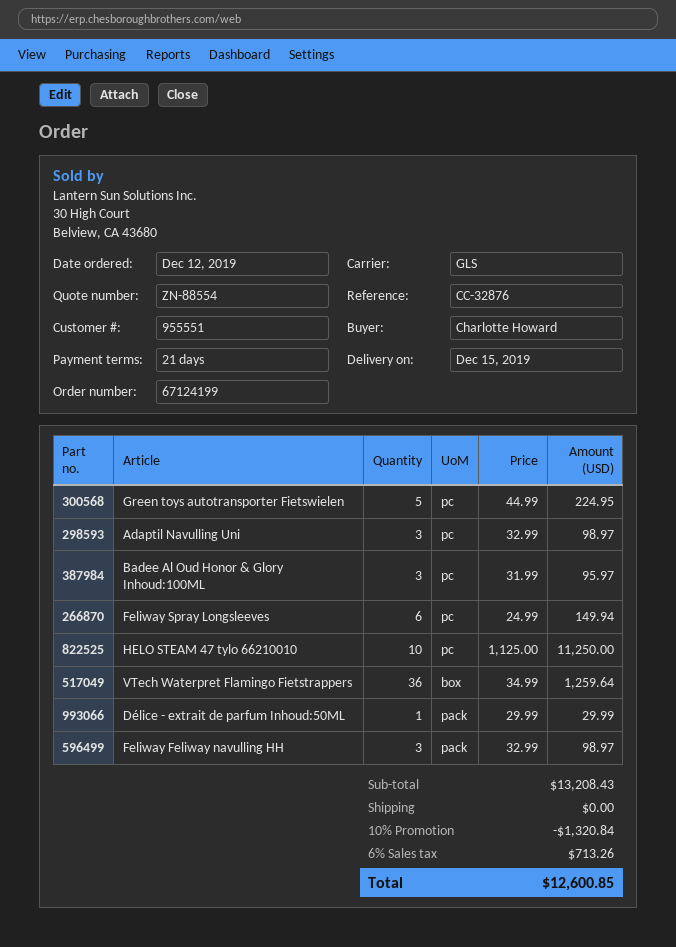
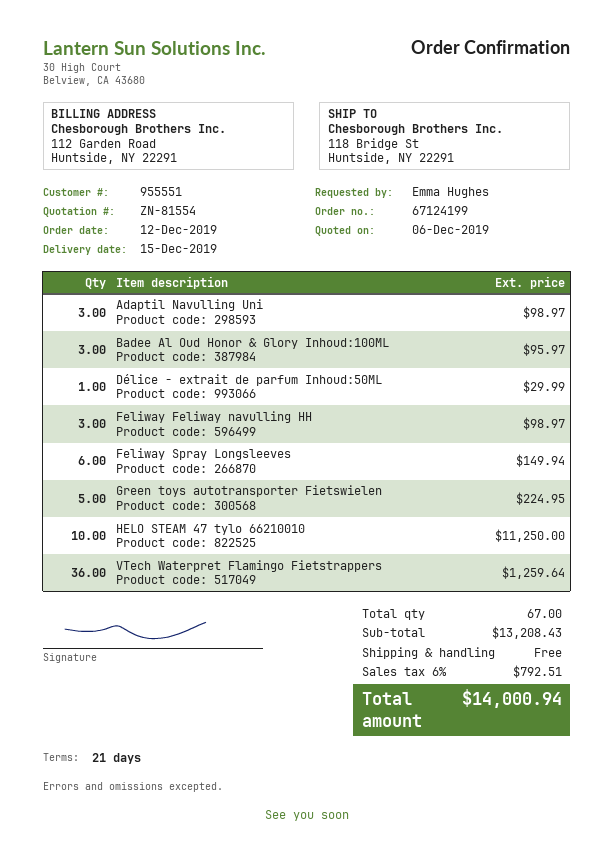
quote number: ZN-88554 -> ZN-81554
ordered by: Charlotte Howard -> Emma Hughes
discount: 10% = 1320.84 -> none
tax: 6% = 713.26 -> 6% = 792.51
total: 12600.85 -> 14000.94

